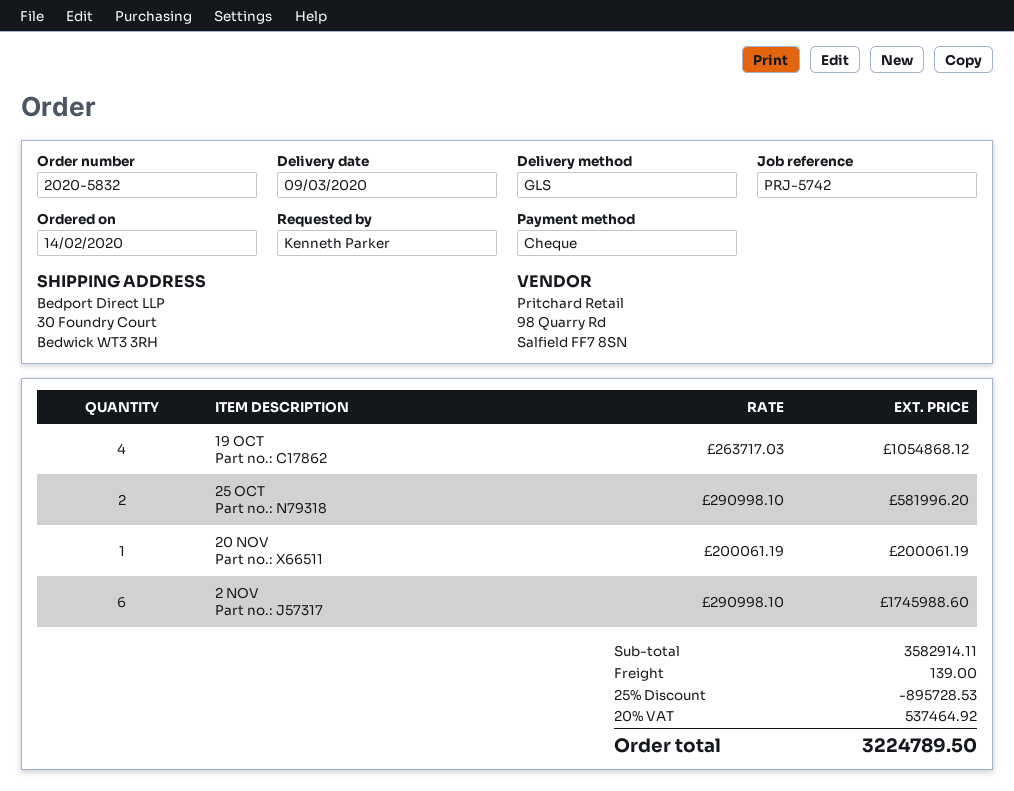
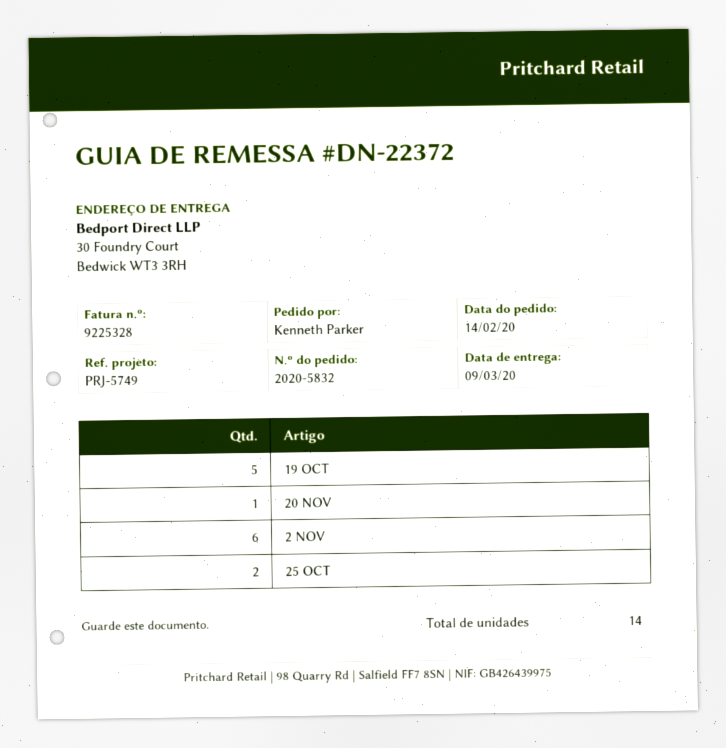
reference: PRJ-5742 -> PRJ-5749
19 OCT: 4 -> 5

